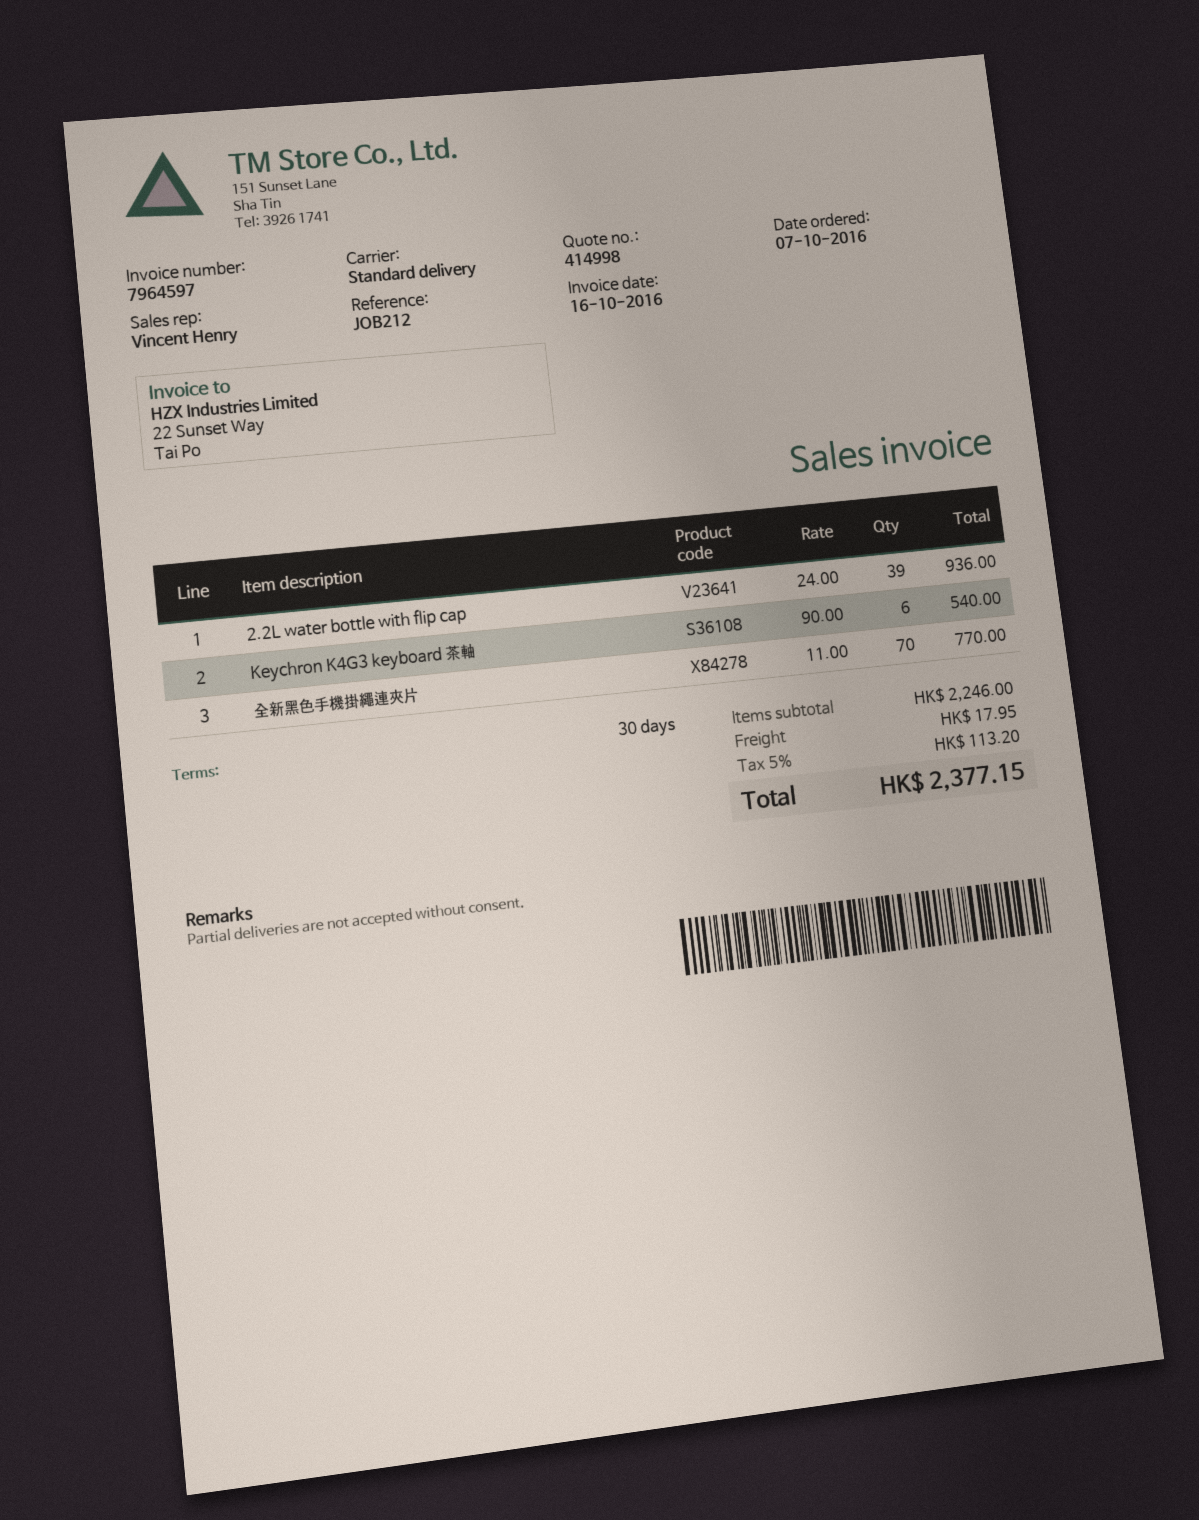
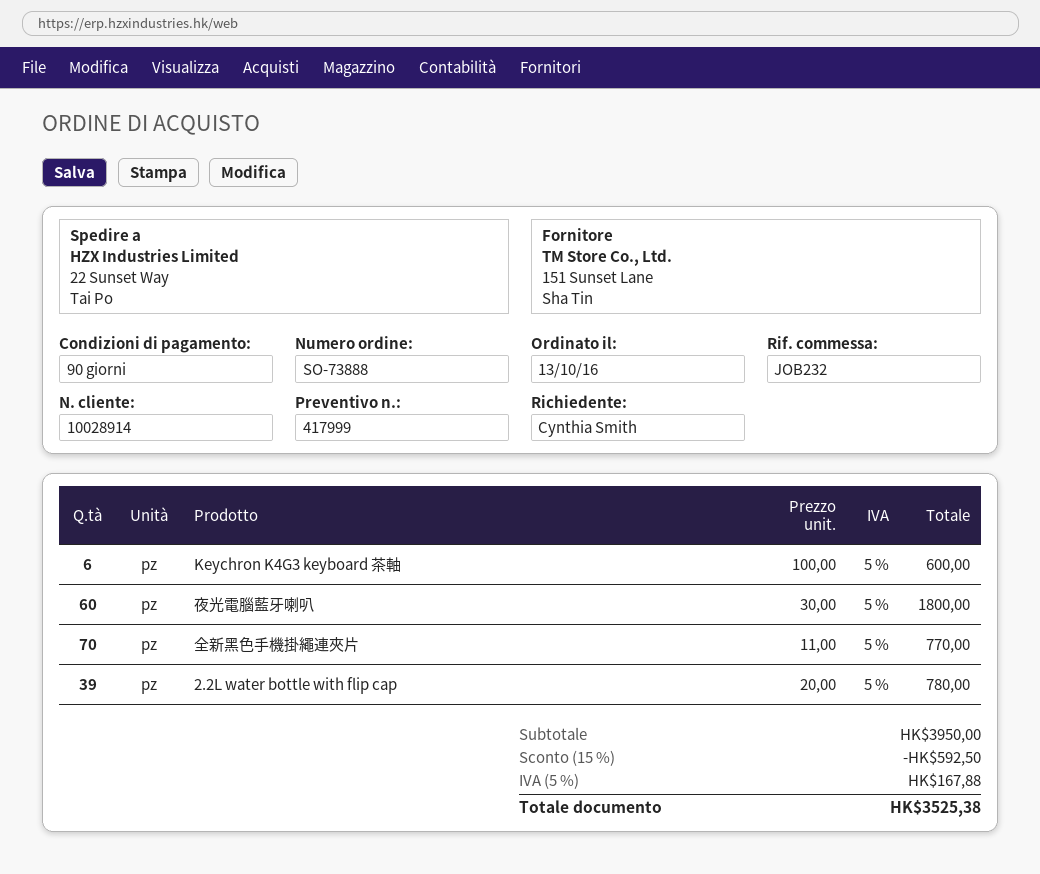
quote number: 414998 -> 417999
order date: 2016-10-07 -> 2016-10-13
payment terms: 30 days -> 90 days
reference: JOB212 -> JOB232
2.2L water bottle with flip cap: 39 x 24.00 = 936.00 -> 39 x 20.00 = 780.00
Keychron K4G3 keyboard 茶軸: 6 x 90.00 = 540.00 -> 6 x 100.00 = 600.00
夜光電腦藍牙喇叭: none -> 60 x 30.00 = 1800.00
subtotal: 2246.00 -> 3950.00
discount: none -> 15% = 592.50
shipping: 17.95 -> none
tax: 5% = 113.20 -> 5% = 167.88
total: 2377.15 -> 3525.38

